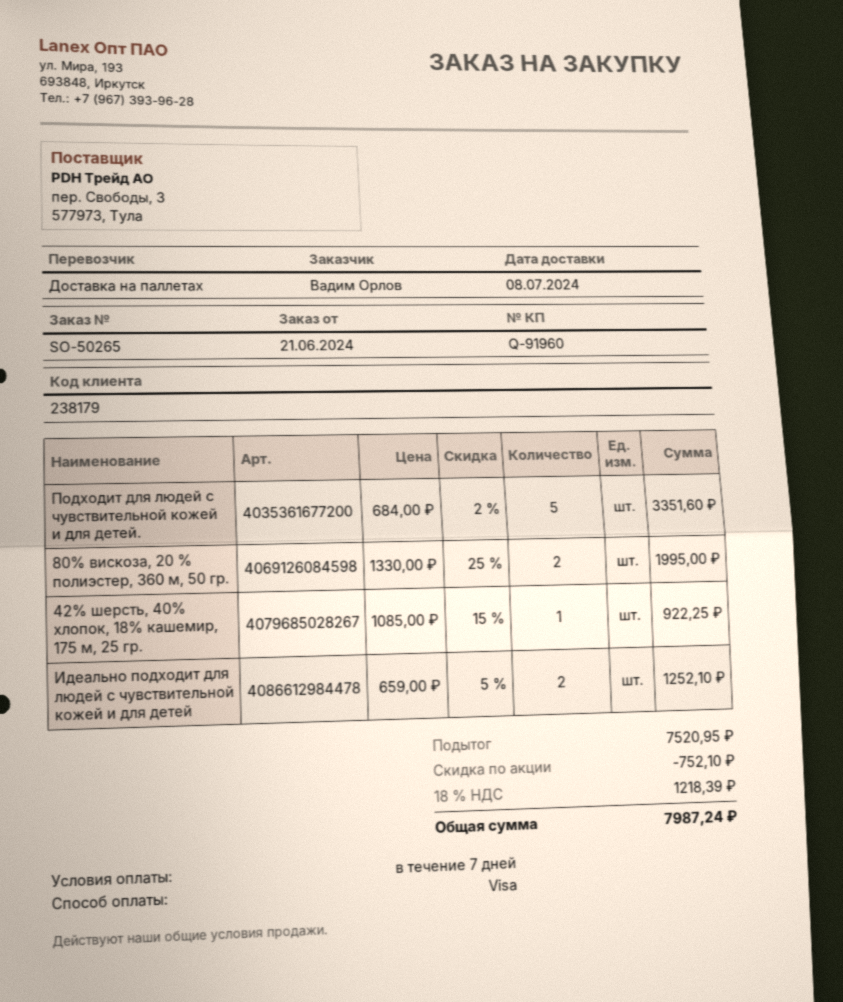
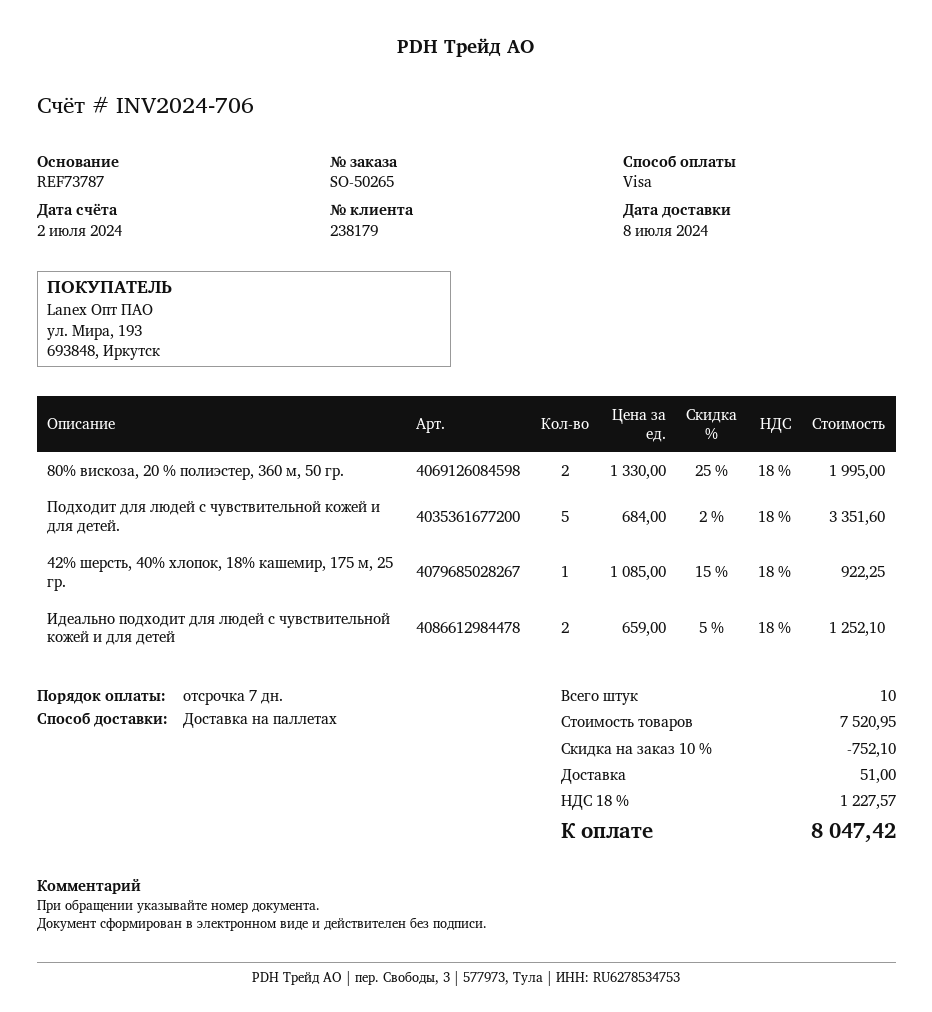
shipping: none -> 51.00
tax: 18% = 1218.39 -> 18% = 1227.57
total: 7987.24 -> 8047.42

